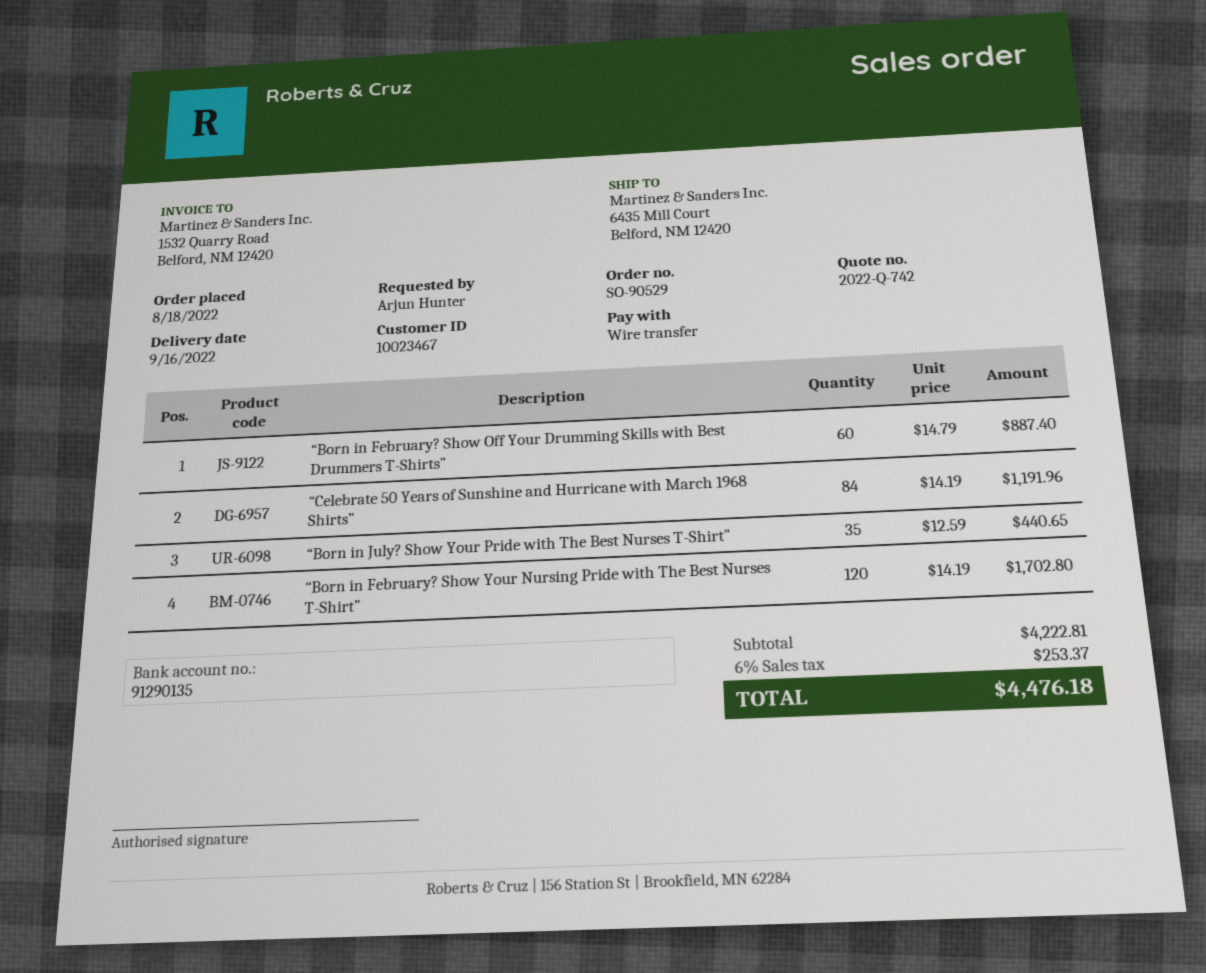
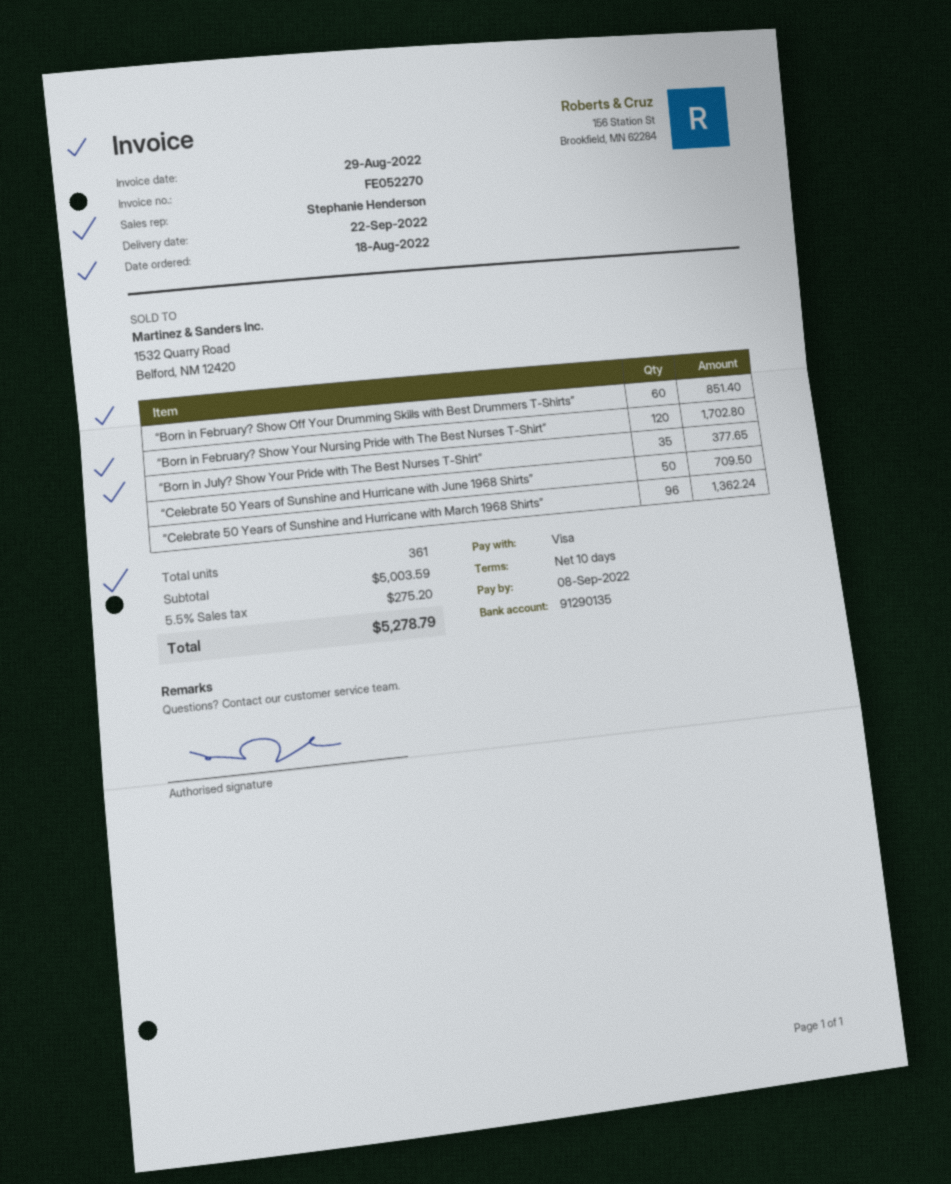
delivery date: 2022-09-16 -> 2022-09-22
payment method: bank transfer -> Visa
“Born in February? Show Off Your Drumming Skills with Best Drummers T-Shirts”: 60 for 887.40 -> 60 for 851.40
“Celebrate 50 Years of Sunshine and Hurricane with March 1968 Shirts”: 84 for 1191.96 -> 96 for 1362.24
“Born in July? Show Your Pride with The Best Nurses T-Shirt”: 35 for 440.65 -> 35 for 377.65
“Celebrate 50 Years of Sunshine and Hurricane with June 1968 Shirts”: none -> 50 for 709.50
subtotal: 4222.81 -> 5003.59
tax: 6% = 253.37 -> 5.5% = 275.20
total: 4476.18 -> 5278.79

